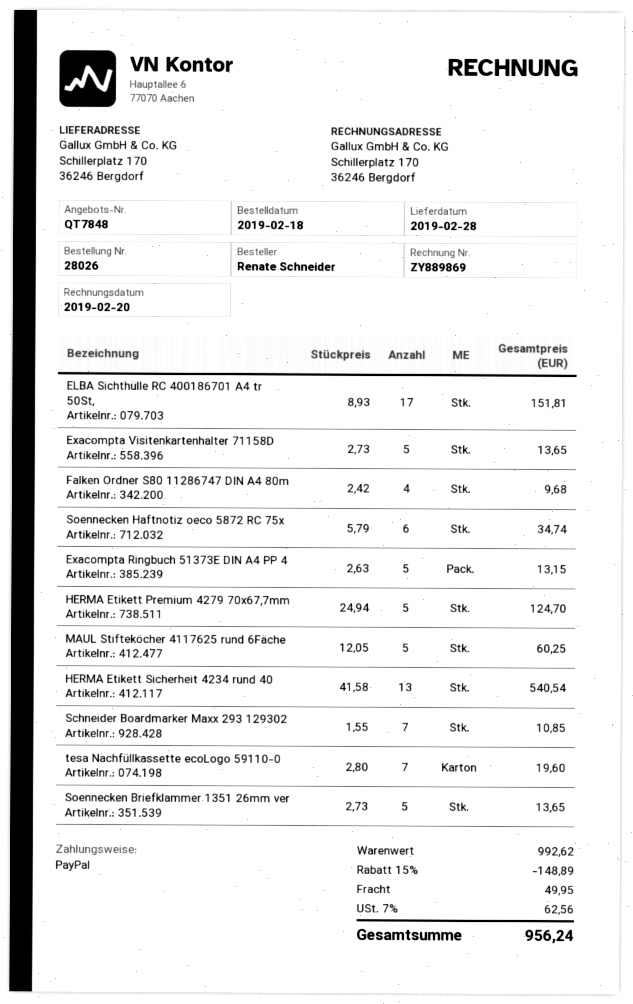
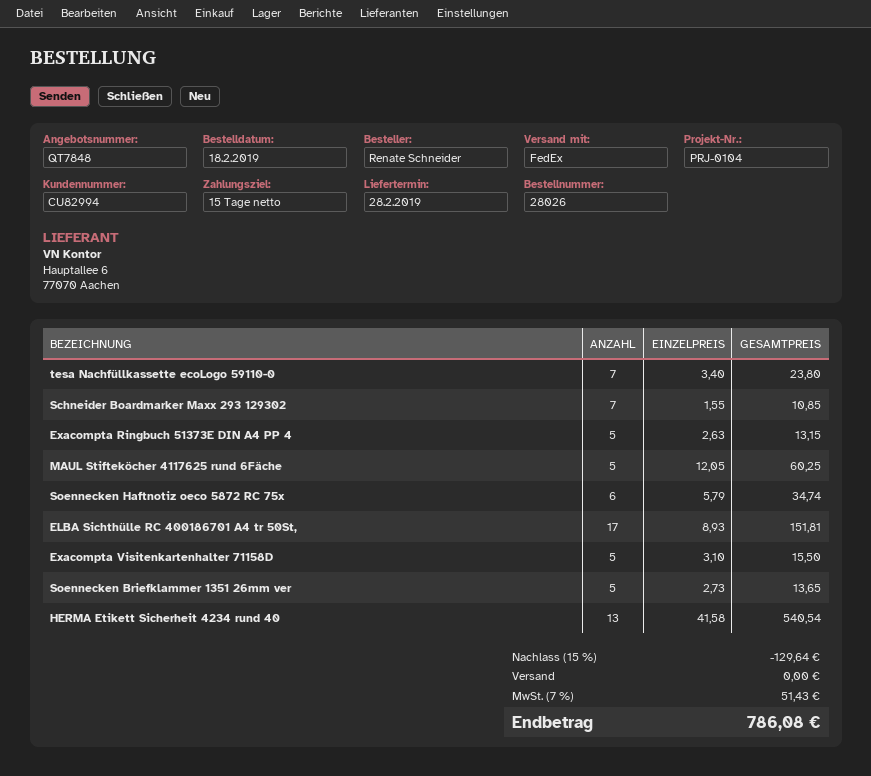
Exacompta Visitenkartenhalter 71158D: 5 x 2.73 = 13.65 -> 5 x 3.10 = 15.50
Falken Ordner S80 11286747 DIN A4 80m: 4 x 2.42 = 9.68 -> none
HERMA Etikett Premium 4279 70x67,7mm: 5 x 24.94 = 124.70 -> none
tesa Nachfüllkassette ecoLogo 59110-0: 7 x 2.80 = 19.60 -> 7 x 3.40 = 23.80
discount: 15% = 148.89 -> 15% = 129.64
shipping: 49.95 -> 0.00
tax: 7% = 62.56 -> 7% = 51.43
total: 956.24 -> 786.08

